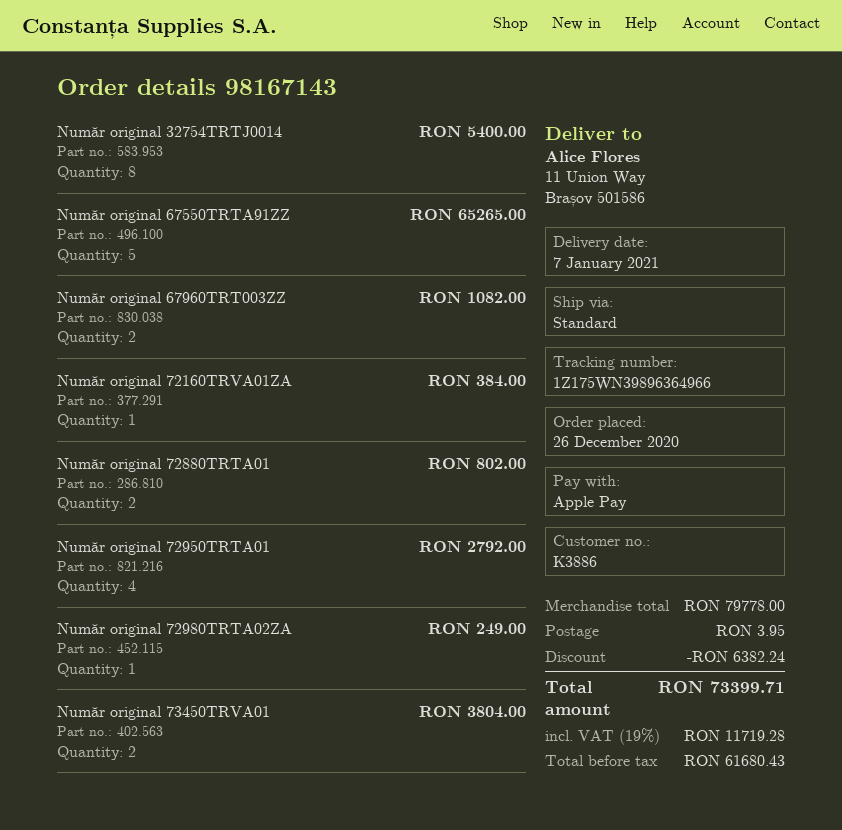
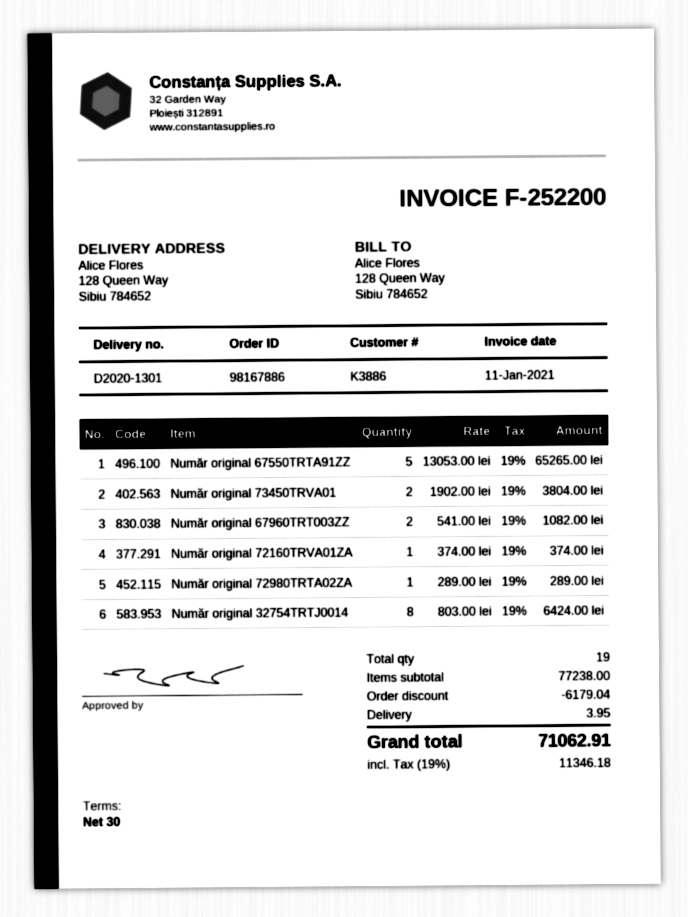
order number: 98167143 -> 98167886
ship to: 11 Union Way, Brașov 501586 -> 128 Queen Way, Sibiu 784652
Număr original 32754TRTJ0014: 8 for 5400.00 -> 8 for 6424.00
Număr original 72160TRVA01ZA: 1 for 384.00 -> 1 for 374.00
Număr original 72880TRTA01: 2 for 802.00 -> none
Număr original 72950TRTA01: 4 for 2792.00 -> none
Număr original 72980TRTA02ZA: 1 for 249.00 -> 1 for 289.00
subtotal: 79778.00 -> 77238.00
discount: 6382.24 -> 6179.04
tax: 19% = 11719.28 -> 19% = 11346.18
total: 73399.71 -> 71062.91

